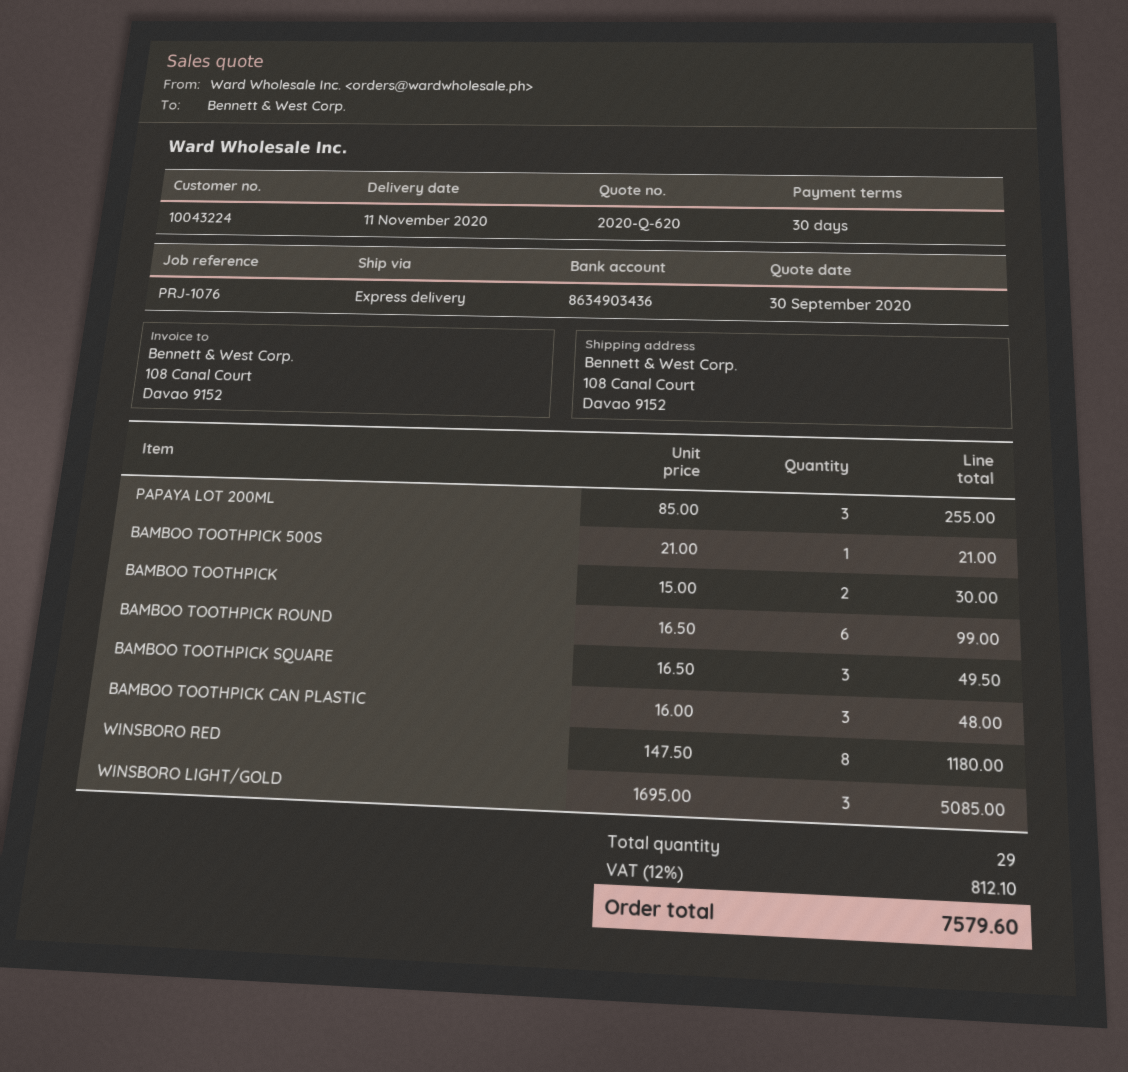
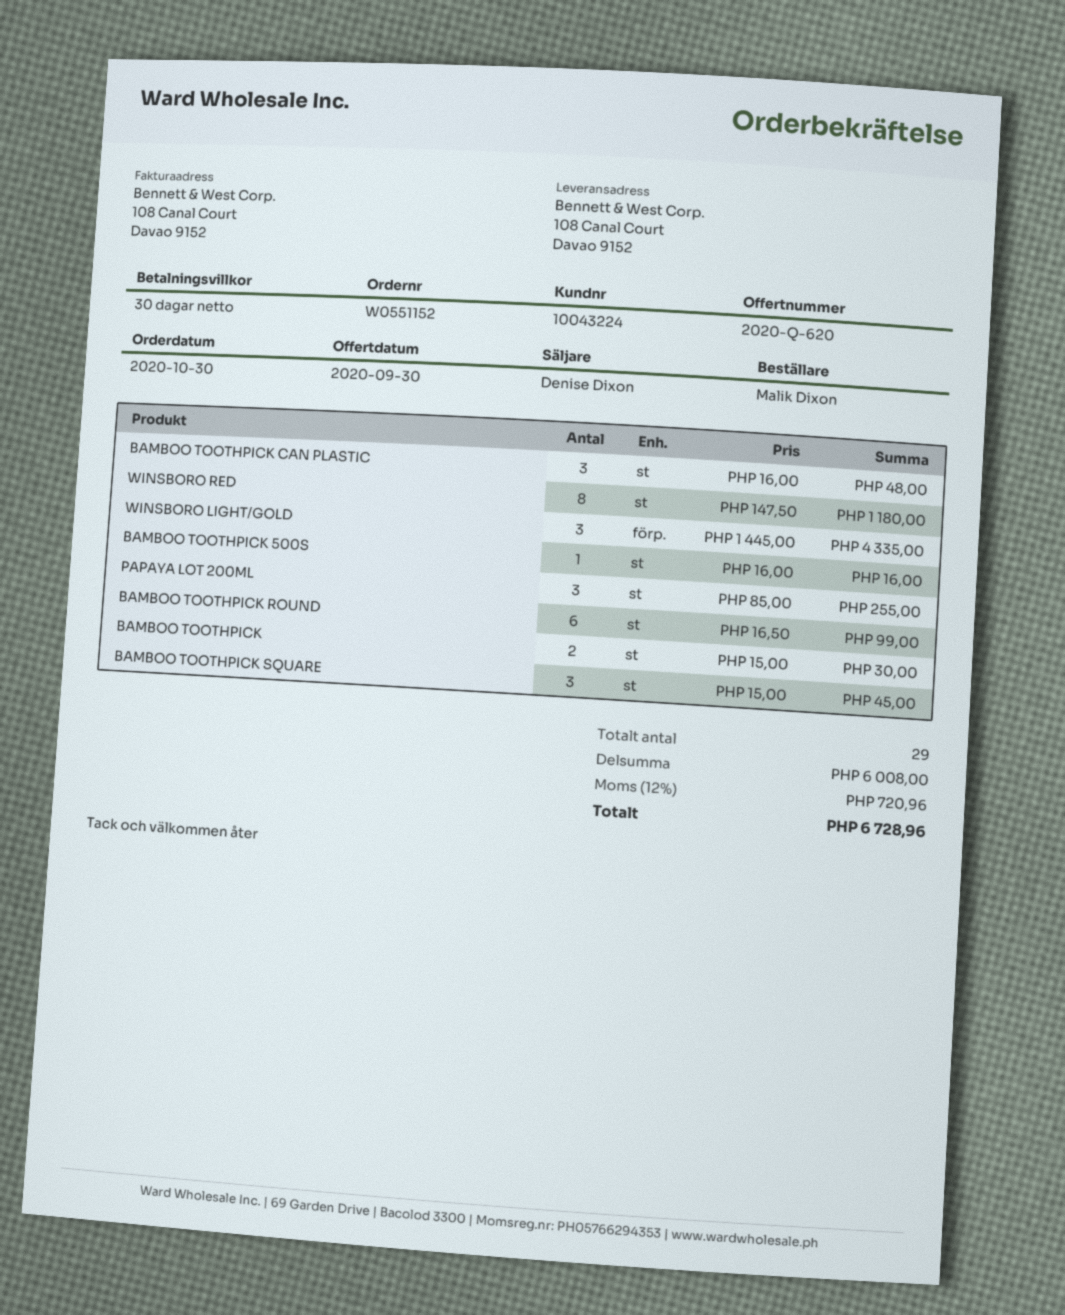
BAMBOO TOOTHPICK 500S: 1 x 21.00 = 21.00 -> 1 x 16.00 = 16.00
BAMBOO TOOTHPICK SQUARE: 3 x 16.50 = 49.50 -> 3 x 15.00 = 45.00
WINSBORO LIGHT/GOLD: 3 x 1695.00 = 5085.00 -> 3 x 1445.00 = 4335.00
tax: 12% = 812.10 -> 12% = 720.96
total: 7579.60 -> 6728.96

